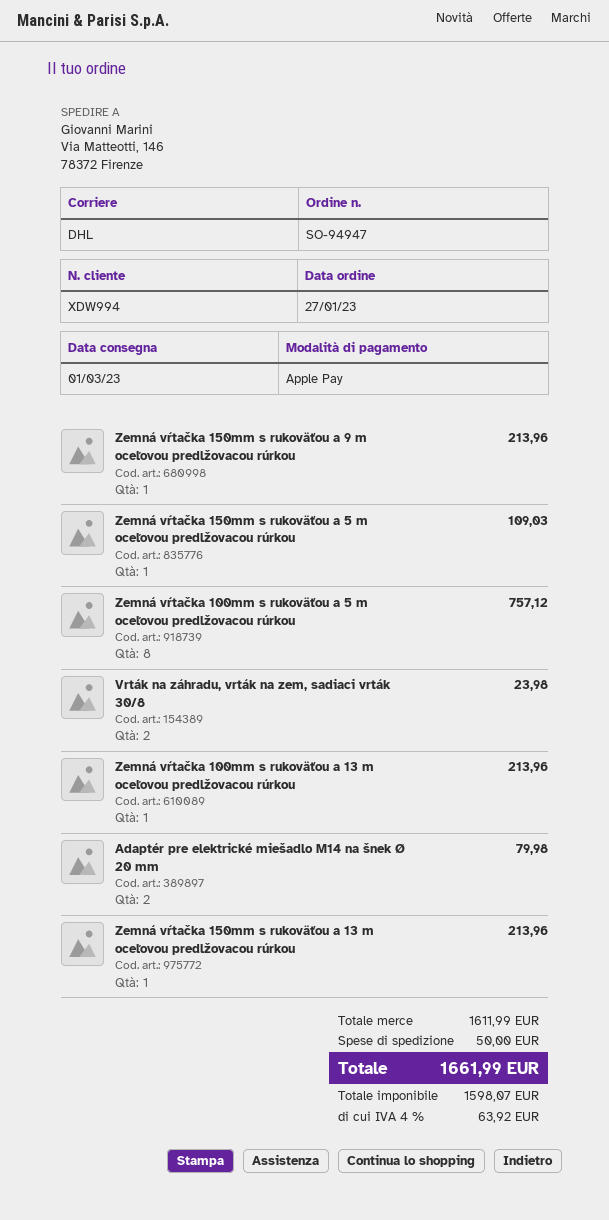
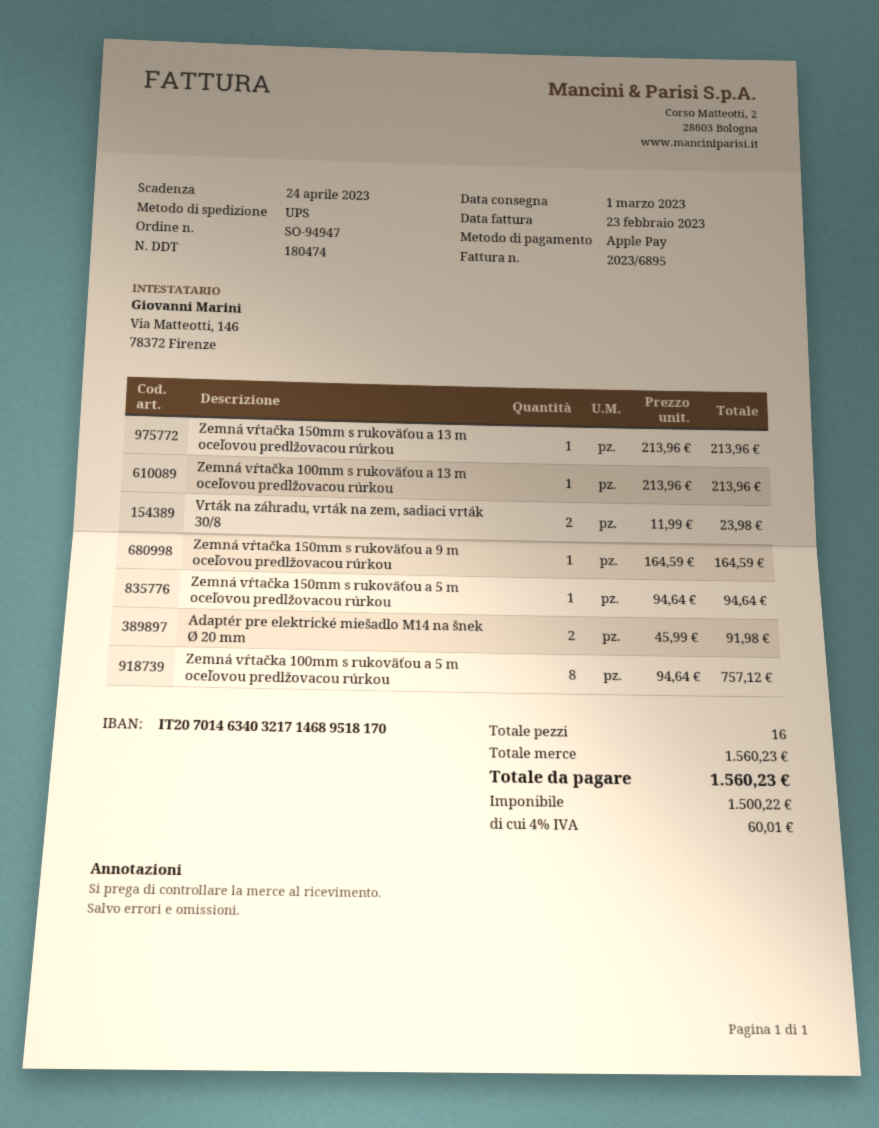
shipping method: DHL -> UPS
Zemná vŕtačka 150mm s rukoväťou a 9 m oceľovou predlžovacou rúrkou: 1 for 213.96 -> 1 for 164.59
Zemná vŕtačka 150mm s rukoväťou a 5 m oceľovou predlžovacou rúrkou: 1 for 109.03 -> 1 for 94.64
Adaptér pre elektrické miešadlo M14 na šnek Ø 20 mm: 2 for 79.98 -> 2 for 91.98
subtotal: 1611.99 -> 1560.23
shipping: 50.00 -> none
net: 1598.07 -> 1500.22
tax: 4% = 63.92 -> 4% = 60.01
total: 1661.99 -> 1560.23

